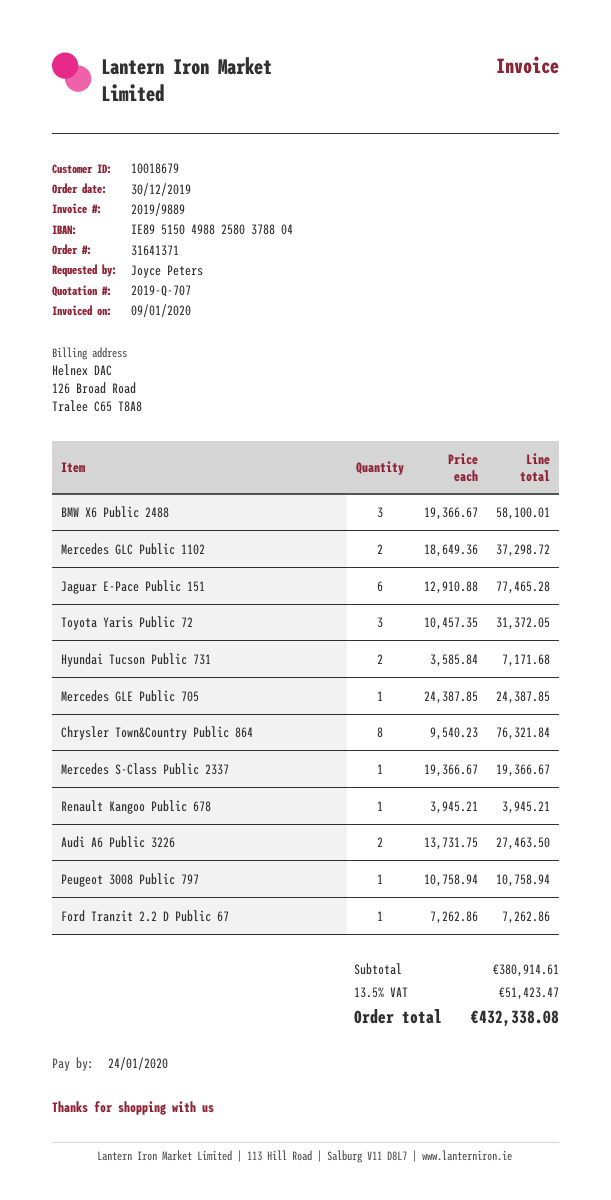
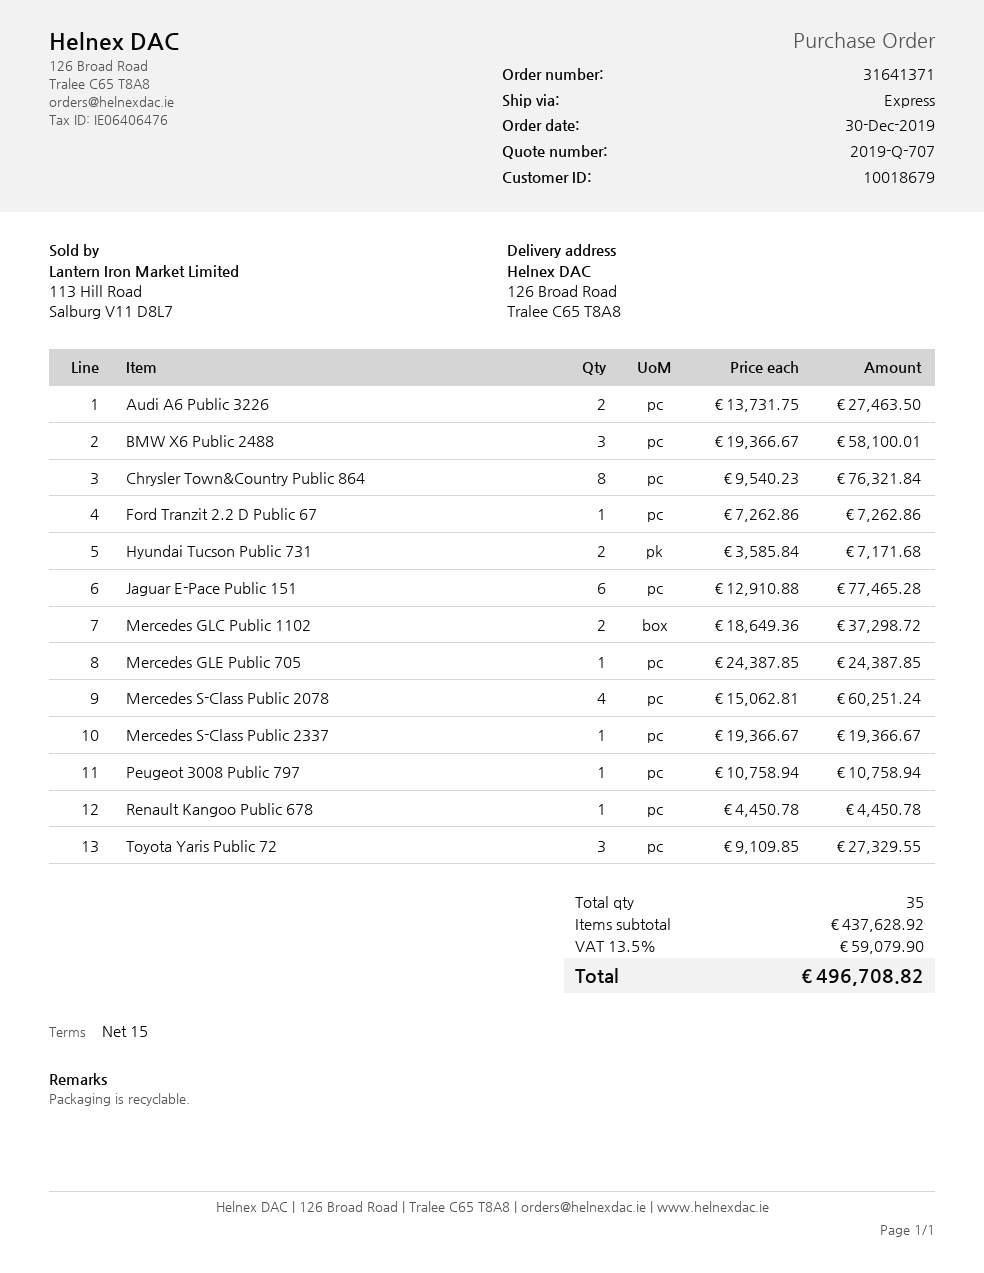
Toyota Yaris Public 72: 3 x 10457.35 = 31372.05 -> 3 x 9109.85 = 27329.55
Renault Kangoo Public 678: 1 x 3945.21 = 3945.21 -> 1 x 4450.78 = 4450.78
Mercedes S-Class Public 2078: none -> 4 x 15062.81 = 60251.24
subtotal: 380914.61 -> 437628.92
tax: 13.5% = 51423.47 -> 13.5% = 59079.90
total: 432338.08 -> 496708.82

